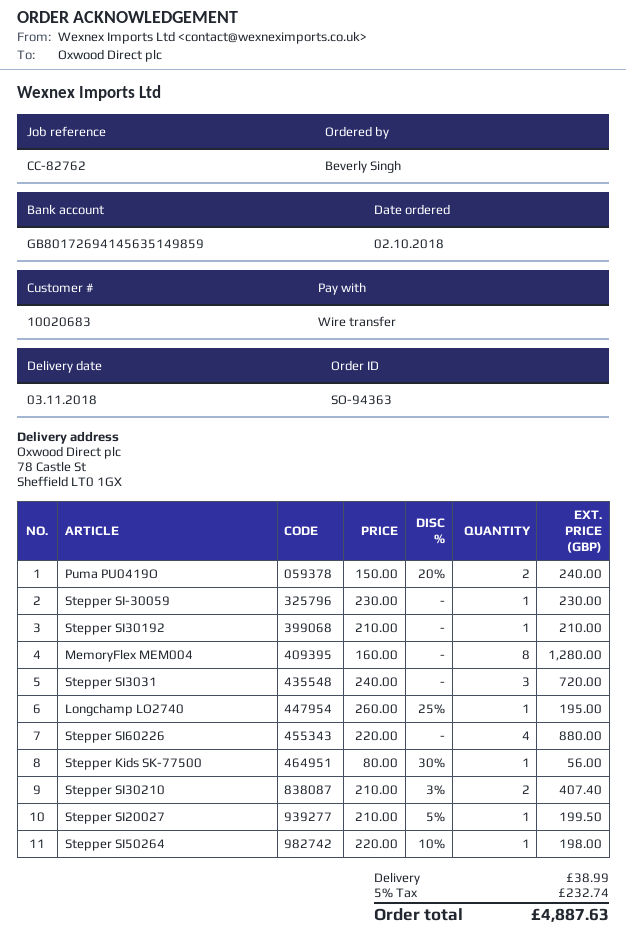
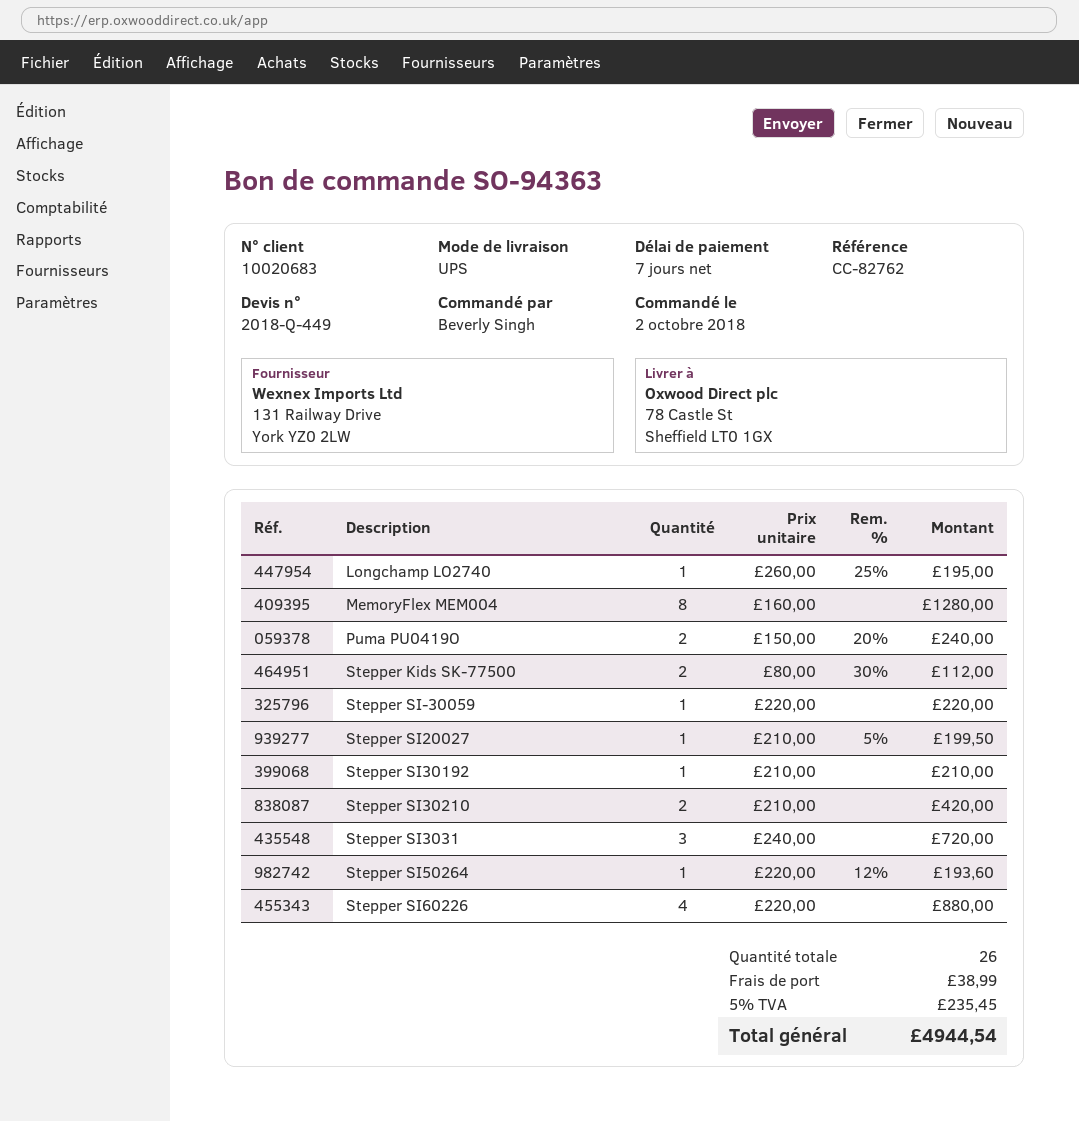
Stepper SI-30059: 1 x 230.00 = 230.00 -> 1 x 220.00 = 220.00
Stepper Kids SK-77500: 1 x 80.00 - 30% = 56.00 -> 2 x 80.00 - 30% = 112.00
Stepper SI30210: 2 x 210.00 - 3% = 407.40 -> 2 x 210.00 = 420.00
Stepper SI50264: 1 x 220.00 - 10% = 198.00 -> 1 x 220.00 - 12% = 193.60
tax: 5% = 232.74 -> 5% = 235.45
total: 4887.63 -> 4944.54

